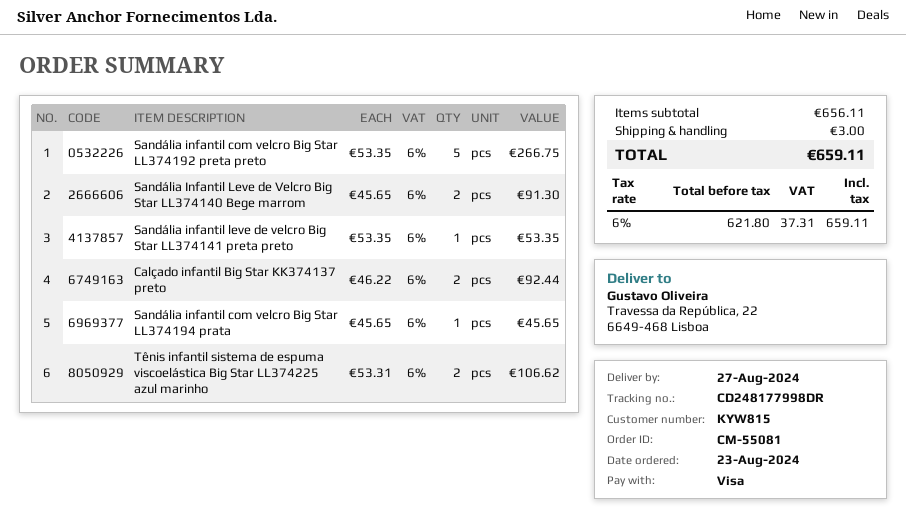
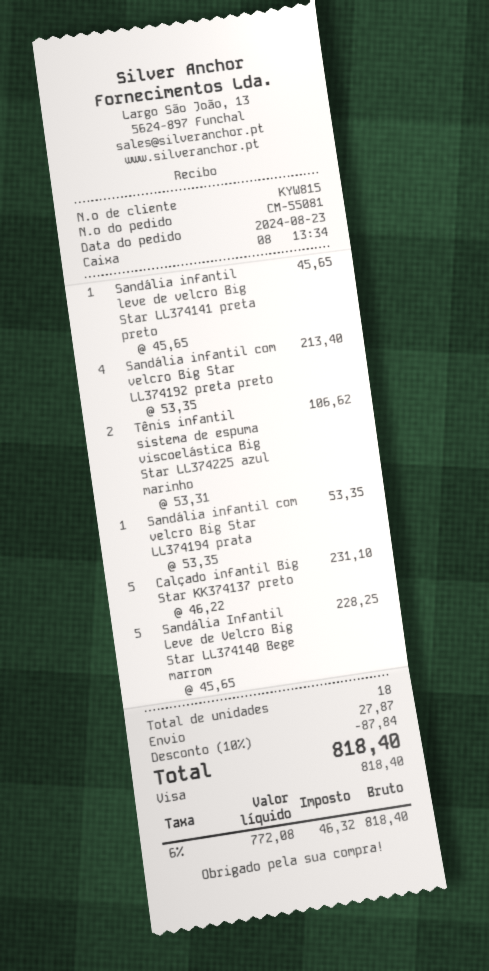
Sandália infantil com velcro Big Star LL374192 preta preto: 5 x 53.35 = 266.75 -> 4 x 53.35 = 213.40
Sandália Infantil Leve de Velcro Big Star LL374140 Bege marrom: 2 x 45.65 = 91.30 -> 5 x 45.65 = 228.25
Sandália infantil leve de velcro Big Star LL374141 preta preto: 1 x 53.35 = 53.35 -> 1 x 45.65 = 45.65
Calçado infantil Big Star KK374137 preto: 2 x 46.22 = 92.44 -> 5 x 46.22 = 231.10
Sandália infantil com velcro Big Star LL374194 prata: 1 x 45.65 = 45.65 -> 1 x 53.35 = 53.35
discount: none -> 10% = 87.84
shipping: 3.00 -> 27.87
net: 621.80 -> 772.08
tax: 6% = 37.31 -> 6% = 46.32
total: 659.11 -> 818.40

